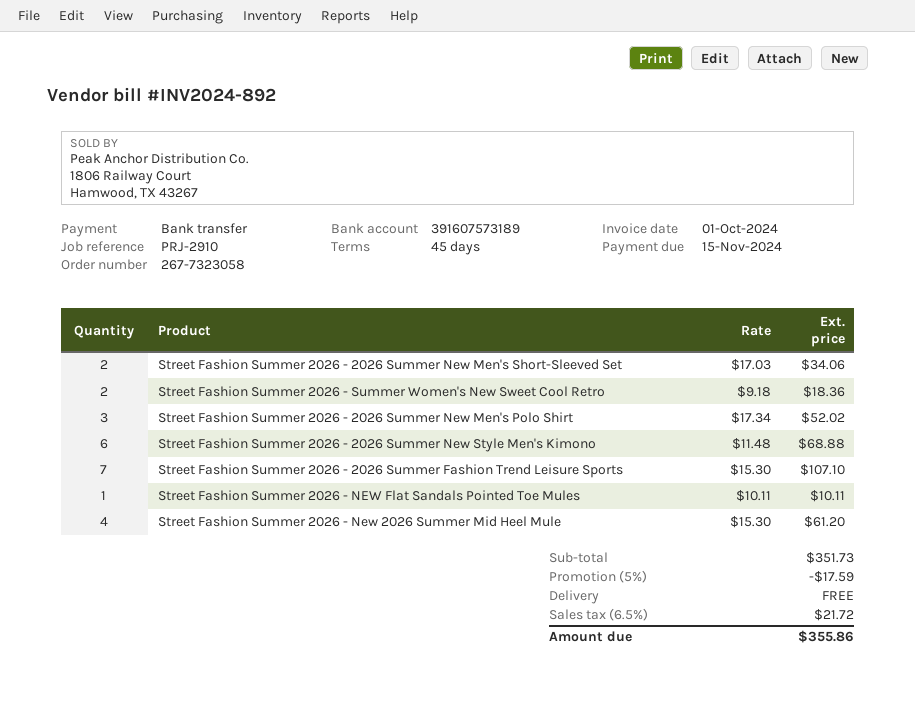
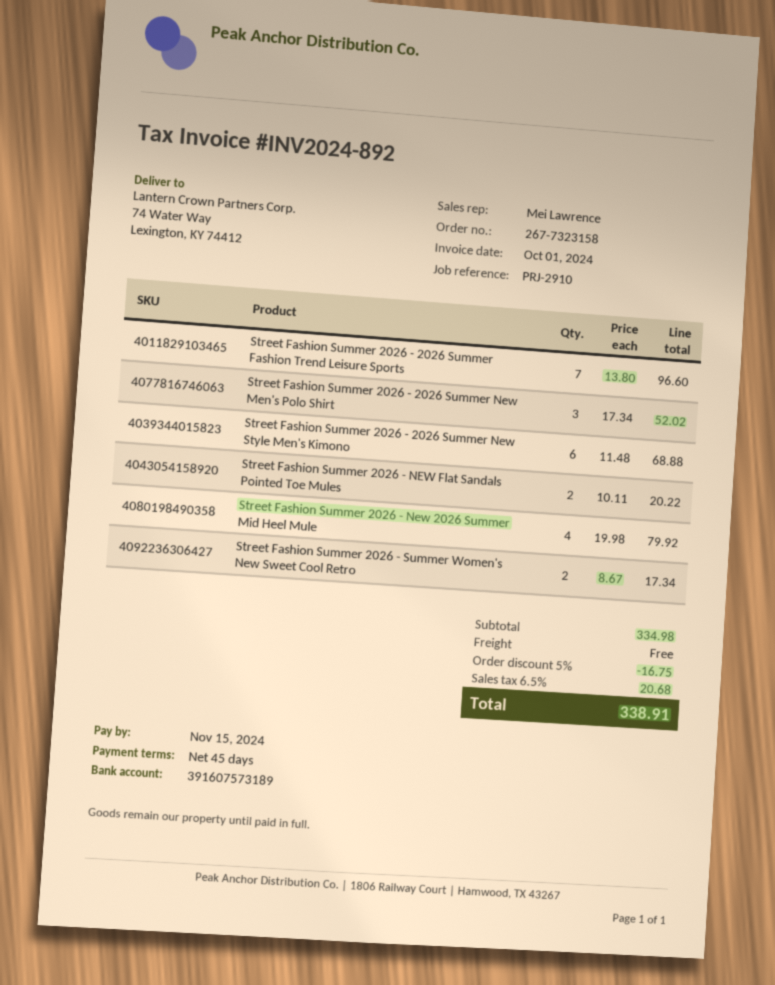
order number: 267-7323058 -> 267-7323158
Street Fashion Summer 2026 - 2026 Summer New Men's Short-Sleeved Set: 2 x 17.03 = 34.06 -> none
Street Fashion Summer 2026 - Summer Women's New Sweet Cool Retro: 2 x 9.18 = 18.36 -> 2 x 8.67 = 17.34
Street Fashion Summer 2026 - 2026 Summer Fashion Trend Leisure Sports: 7 x 15.30 = 107.10 -> 7 x 13.80 = 96.60
Street Fashion Summer 2026 - NEW Flat Sandals Pointed Toe Mules: 1 x 10.11 = 10.11 -> 2 x 10.11 = 20.22
Street Fashion Summer 2026 - New 2026 Summer Mid Heel Mule: 4 x 15.30 = 61.20 -> 4 x 19.98 = 79.92
subtotal: 351.73 -> 334.98
discount: 5% = 17.59 -> 5% = 16.75
tax: 6.5% = 21.72 -> 6.5% = 20.68
total: 355.86 -> 338.91

